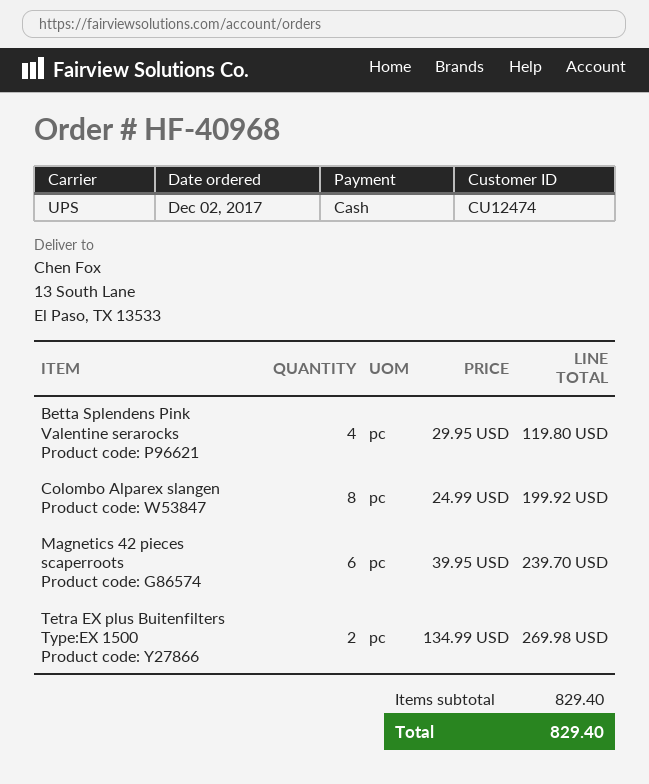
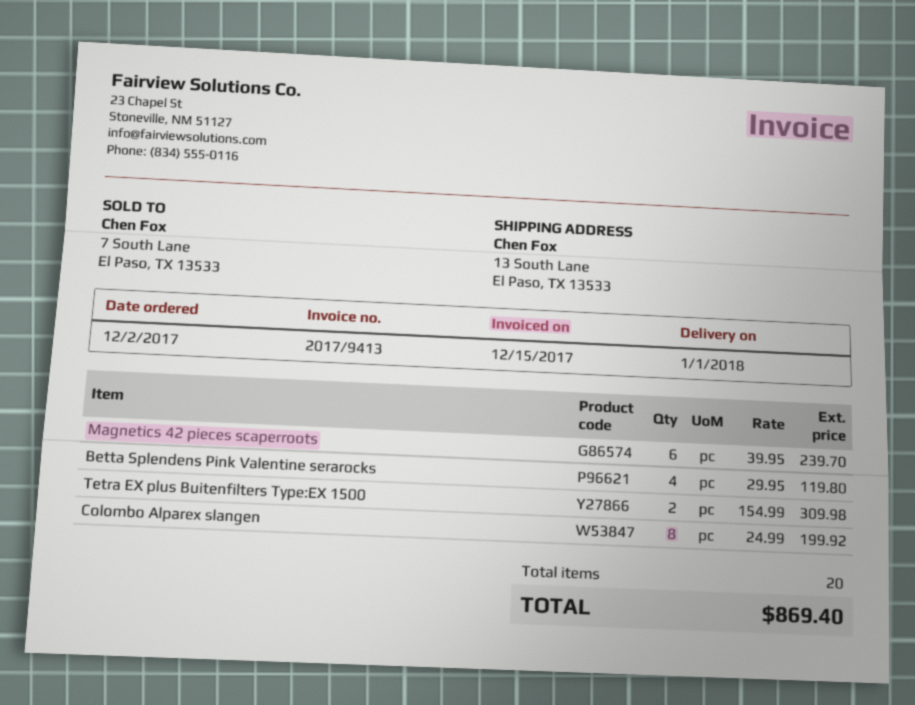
Tetra EX plus Buitenfilters Type:EX 1500: 2 x 134.99 = 269.98 -> 2 x 154.99 = 309.98
total: 829.40 -> 869.40

